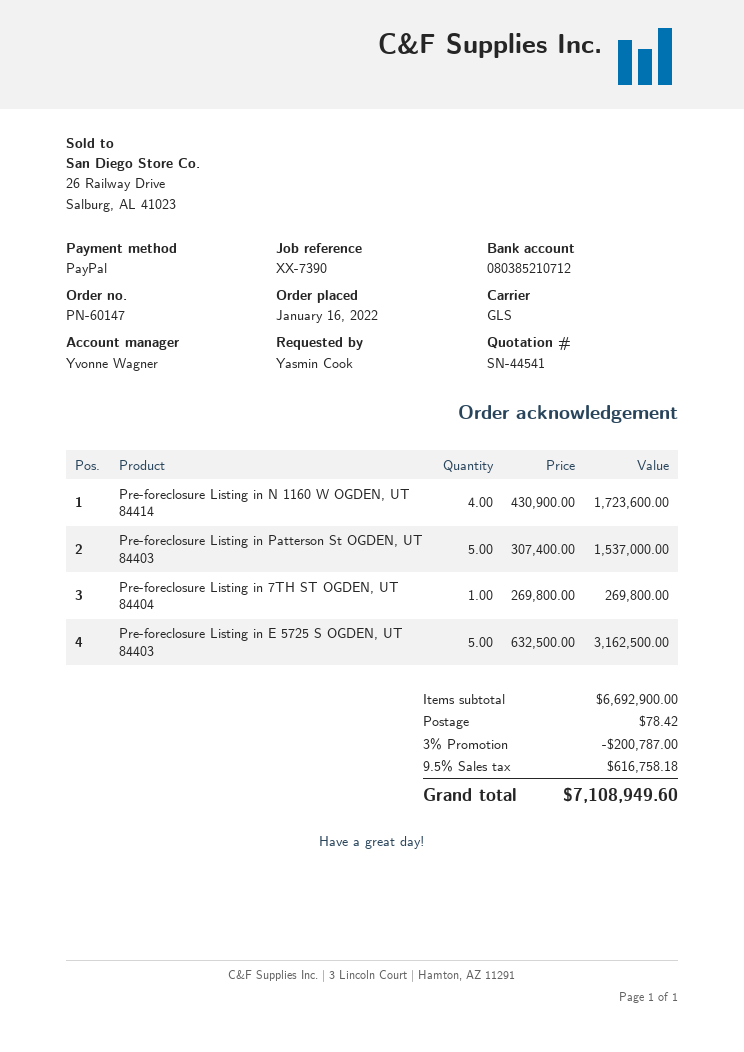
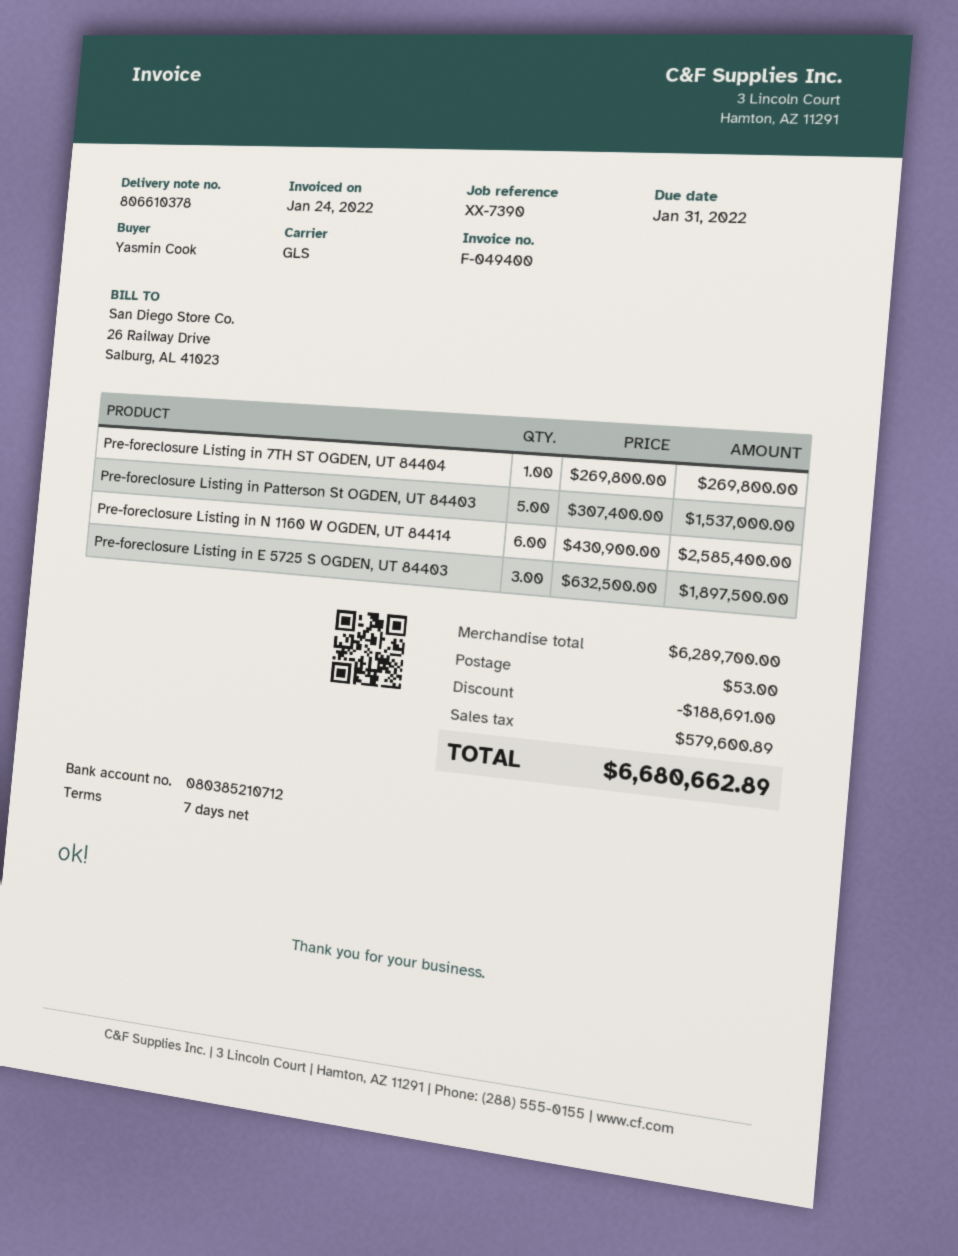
Pre-foreclosure Listing in N 1160 W OGDEN, UT 84414: 4 x 430900.00 = 1723600.00 -> 6 x 430900.00 = 2585400.00
Pre-foreclosure Listing in E 5725 S OGDEN, UT 84403: 5 x 632500.00 = 3162500.00 -> 3 x 632500.00 = 1897500.00
subtotal: 6692900.00 -> 6289700.00
discount: 200787.00 -> 188691.00
shipping: 78.42 -> 53.00
tax: 616758.18 -> 579600.89
total: 7108949.60 -> 6680662.89

